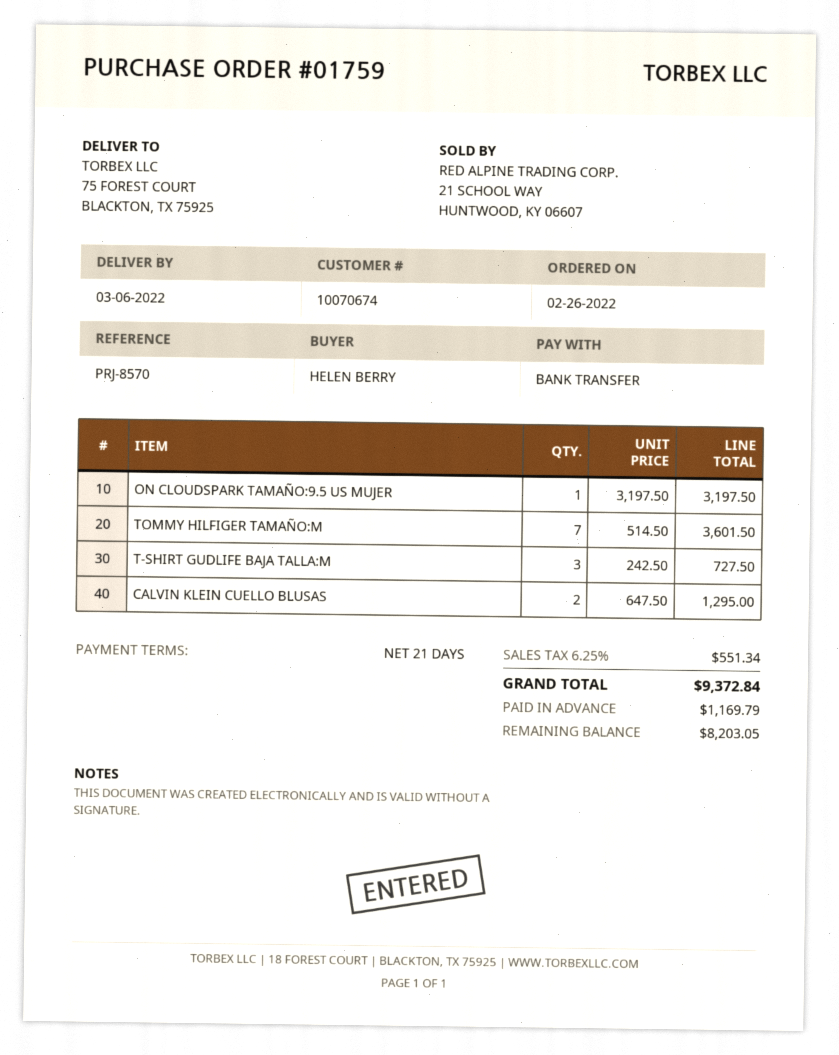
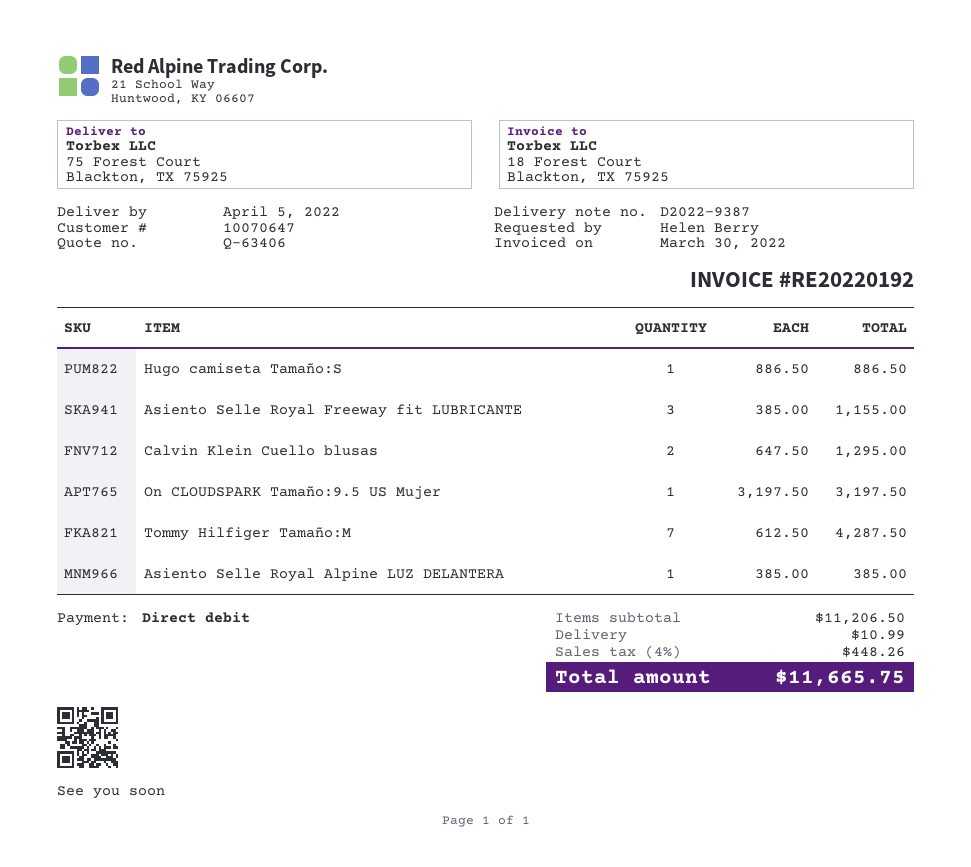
delivery date: 2022-03-06 -> 2022-04-05
customer number: 10070674 -> 10070647
payment method: bank transfer -> direct debit
TOMMY HILFIGER TAMAÑO:M: 7 x 514.50 = 3601.50 -> 7 x 612.50 = 4287.50
T-SHIRT GUDLIFE BAJA TALLA:M: 3 x 242.50 = 727.50 -> none
Hugo camiseta Tamaño:S: none -> 1 x 886.50 = 886.50
Asiento Selle Royal Freeway fit LUBRICANTE: none -> 3 x 385.00 = 1155.00
Asiento Selle Royal Alpine LUZ DELANTERA: none -> 1 x 385.00 = 385.00
shipping: none -> 10.99
tax: 6.25% = 551.34 -> 4% = 448.26
total: 9372.84 -> 11665.75

